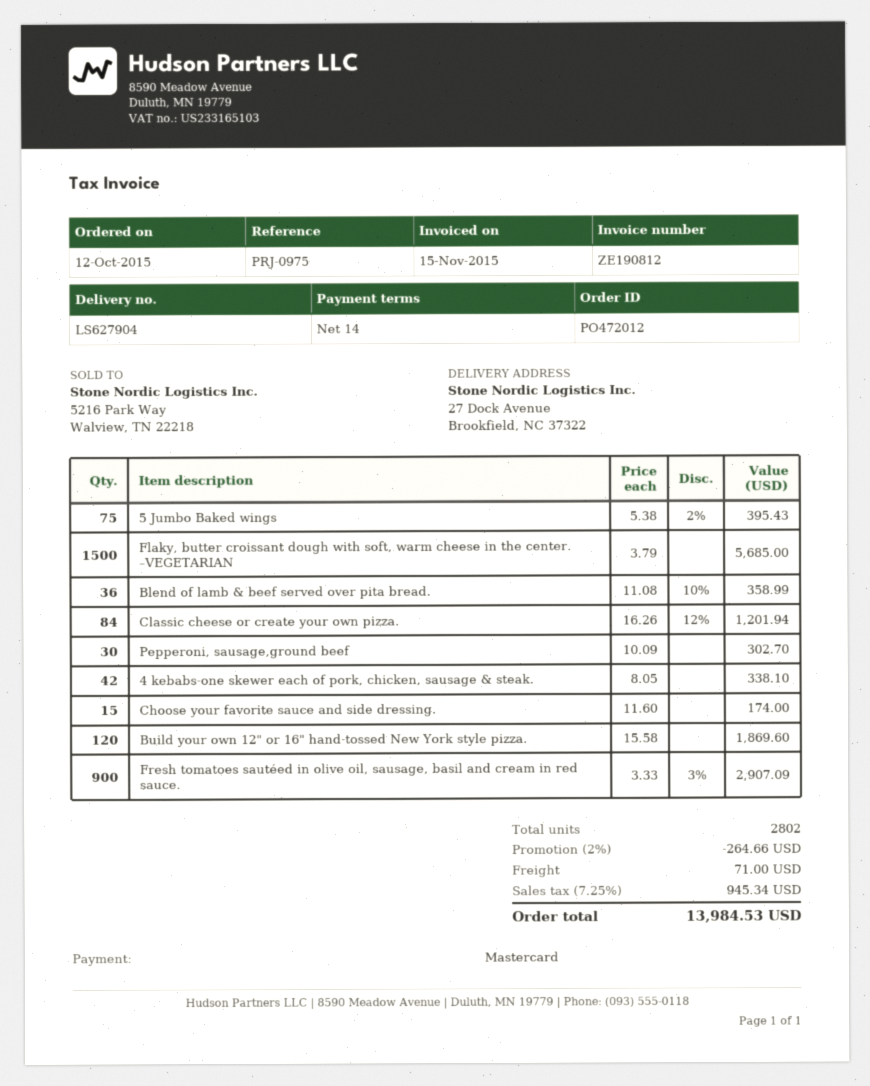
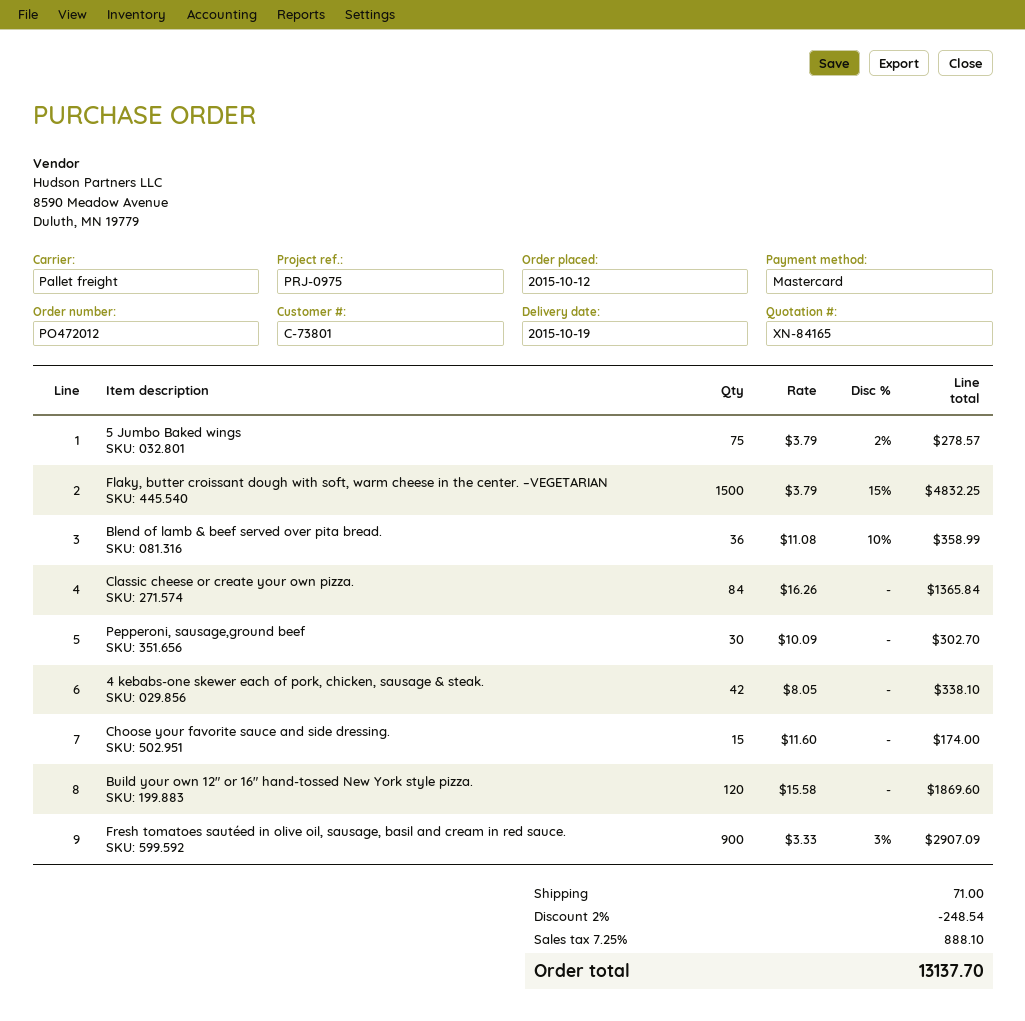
5 Jumbo Baked wings: 75 x 5.38 - 2% = 395.43 -> 75 x 3.79 - 2% = 278.57
Flaky, butter croissant dough with soft, warm cheese in the center. –VEGETARIAN: 1500 x 3.79 = 5685.00 -> 1500 x 3.79 - 15% = 4832.25
Classic cheese or create your own pizza.: 84 x 16.26 - 12% = 1201.94 -> 84 x 16.26 = 1365.84
discount: 2% = 264.66 -> 2% = 248.54
tax: 7.25% = 945.34 -> 7.25% = 888.10
total: 13984.53 -> 13137.70

